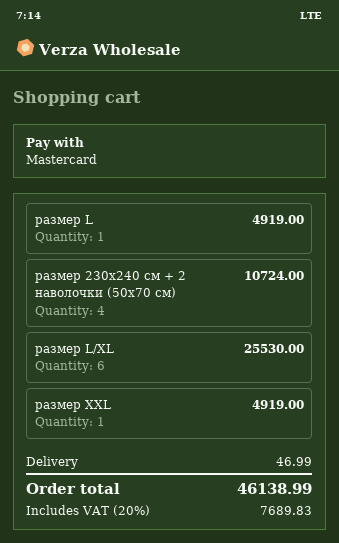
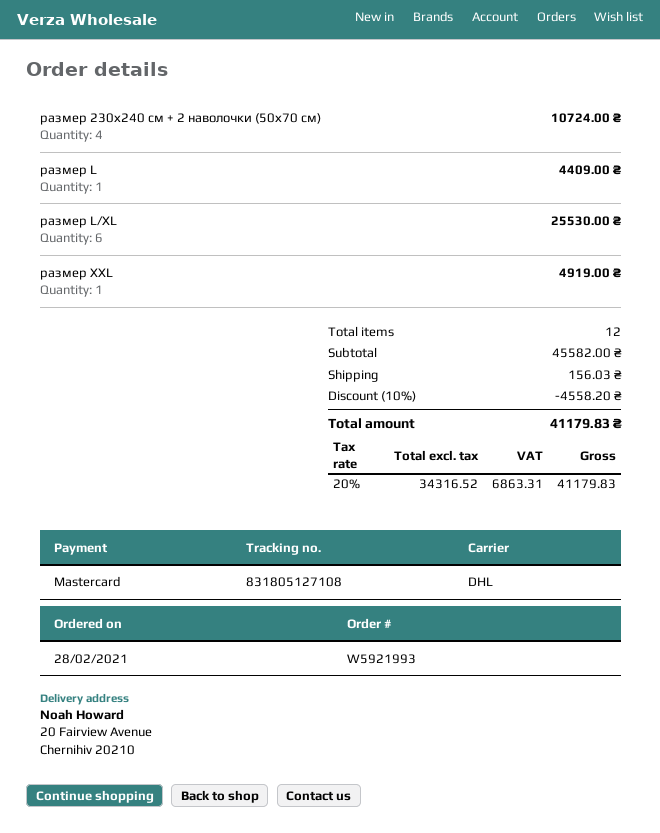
размер L: 1 for 4919.00 -> 1 for 4409.00
discount: none -> 10% = 4558.20
shipping: 46.99 -> 156.03
tax: 20% = 7689.83 -> 20% = 6863.31
total: 46138.99 -> 41179.83

